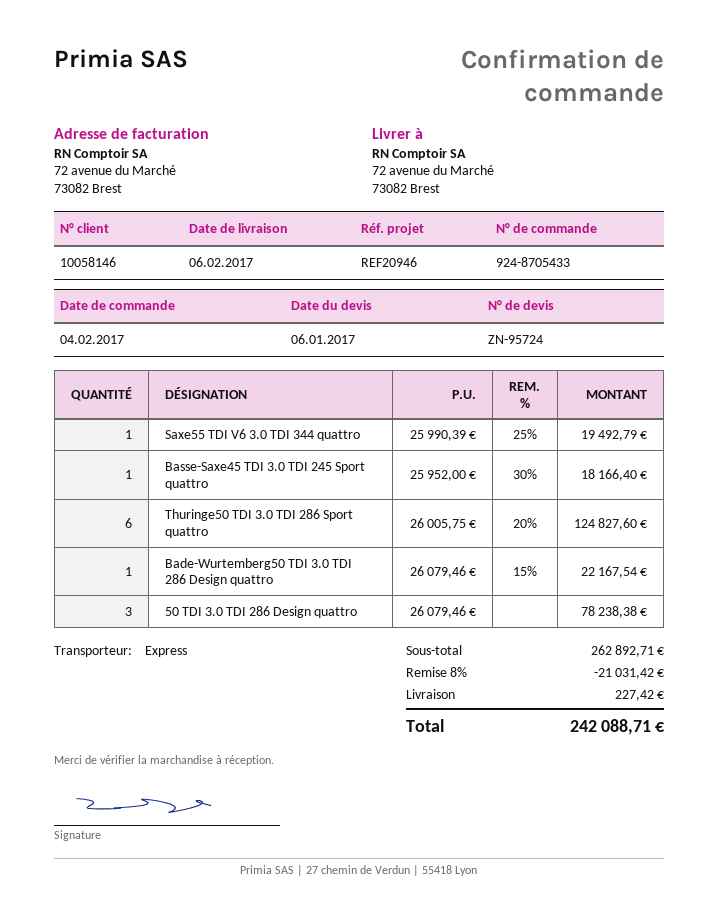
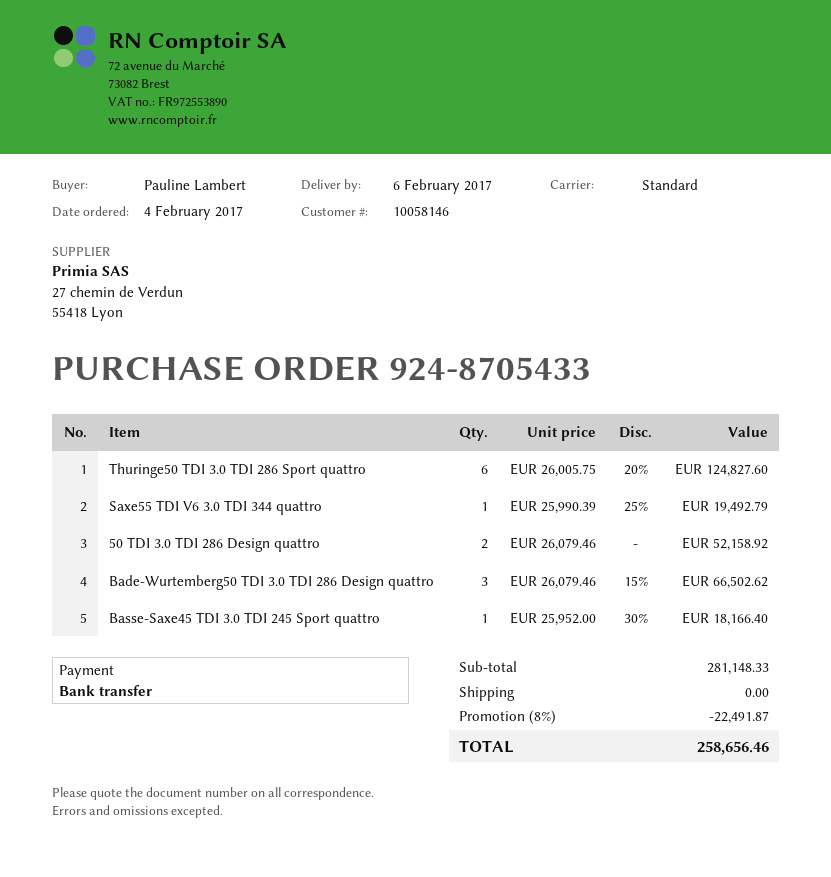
shipping method: express -> standard
Bade-Wurtemberg50 TDI 3.0 TDI 286 Design quattro: 1 x 26079.46 - 15% = 22167.54 -> 3 x 26079.46 - 15% = 66502.62
50 TDI 3.0 TDI 286 Design quattro: 3 x 26079.46 = 78238.38 -> 2 x 26079.46 = 52158.92
subtotal: 262892.71 -> 281148.33
discount: 8% = 21031.42 -> 8% = 22491.87
shipping: 227.42 -> 0.00
total: 242088.71 -> 258656.46

